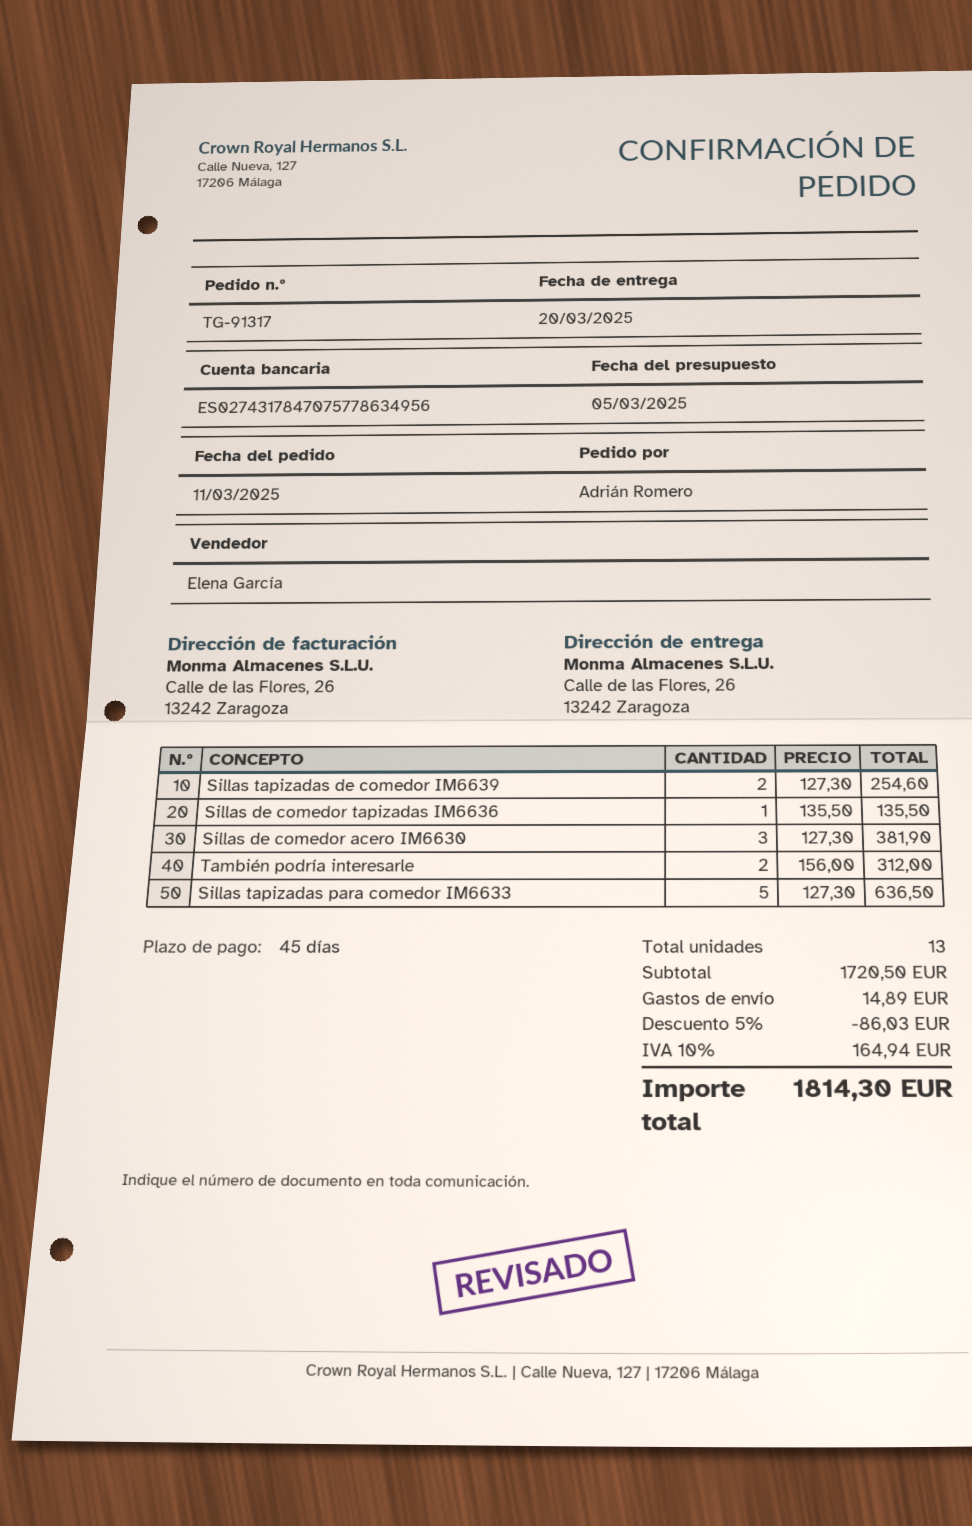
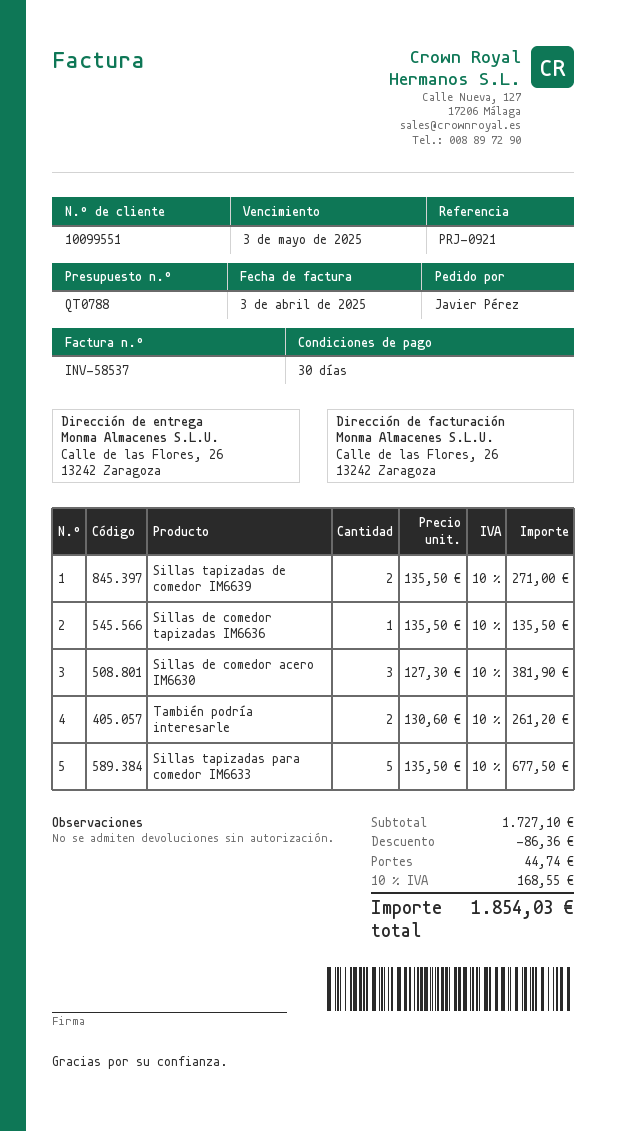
payment terms: 45 days -> 30 days
ordered by: Adrián Romero -> Javier Pérez
Sillas tapizadas de comedor IM6639: 2 x 127.30 = 254.60 -> 2 x 135.50 = 271.00
También podría interesarle: 2 x 156.00 = 312.00 -> 2 x 130.60 = 261.20
Sillas tapizadas para comedor IM6633: 5 x 127.30 = 636.50 -> 5 x 135.50 = 677.50
subtotal: 1720.50 -> 1727.10
discount: 86.03 -> 86.36
shipping: 14.89 -> 44.74
tax: 10% = 164.94 -> 10% = 168.55
total: 1814.30 -> 1854.03

